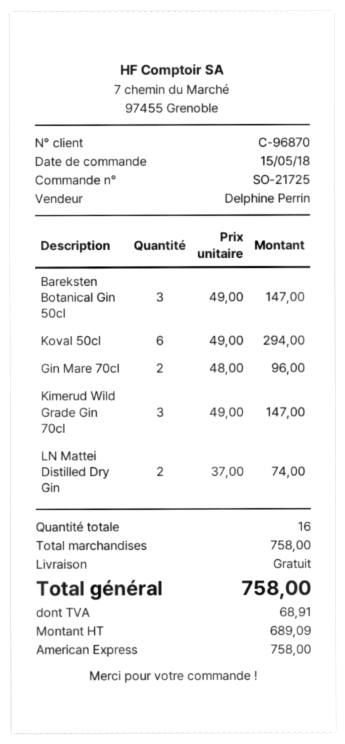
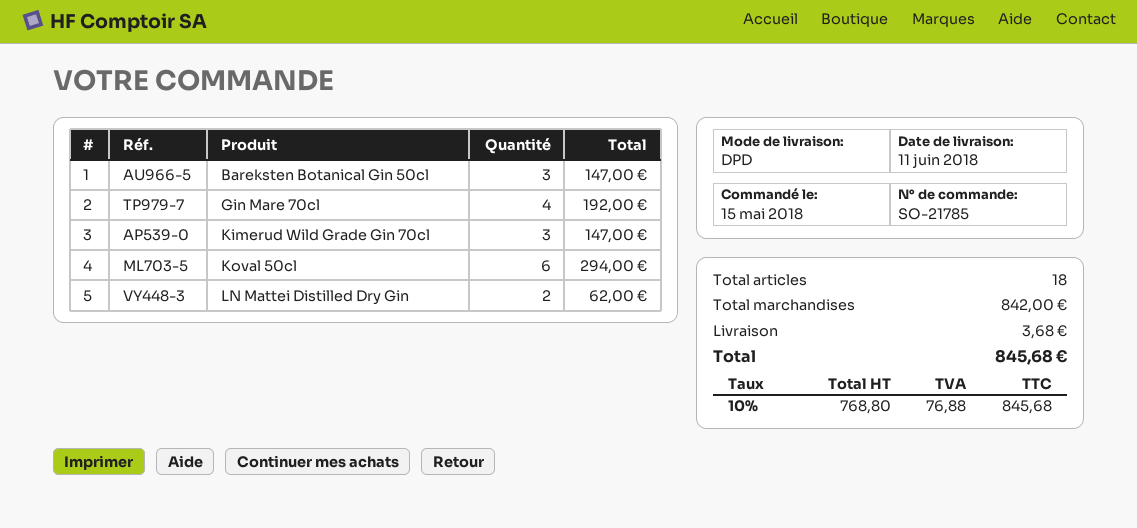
order number: SO-21725 -> SO-21785
Gin Mare 70cl: 2 for 96.00 -> 4 for 192.00
LN Mattei Distilled Dry Gin: 2 for 74.00 -> 2 for 62.00
total quantity: 16 -> 18
subtotal: 758.00 -> 842.00
shipping: 0.00 -> 3.68
net: 689.09 -> 768.80
tax: 68.91 -> 76.88
total: 758.00 -> 845.68

